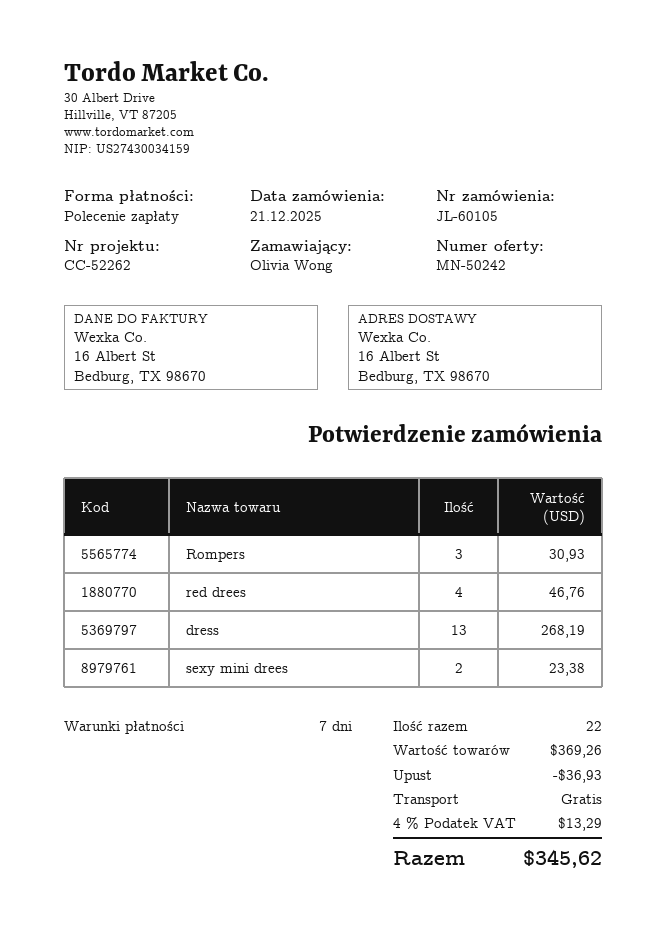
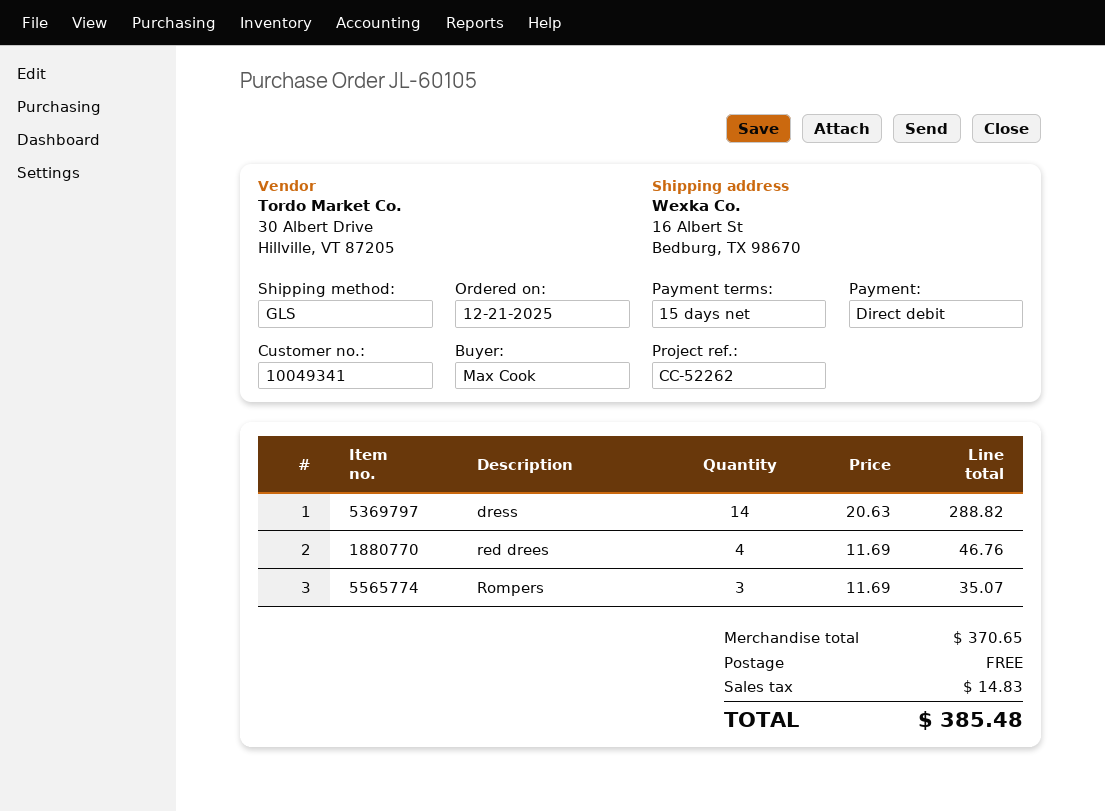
payment terms: 7 days -> 15 days
ordered by: Olivia Wong -> Max Cook
Rompers: 3 for 30.93 -> 3 for 35.07
dress: 13 for 268.19 -> 14 for 288.82
sexy mini drees: 2 for 23.38 -> none
subtotal: 369.26 -> 370.65
discount: 36.93 -> none
tax: 13.29 -> 14.83
total: 345.62 -> 385.48

